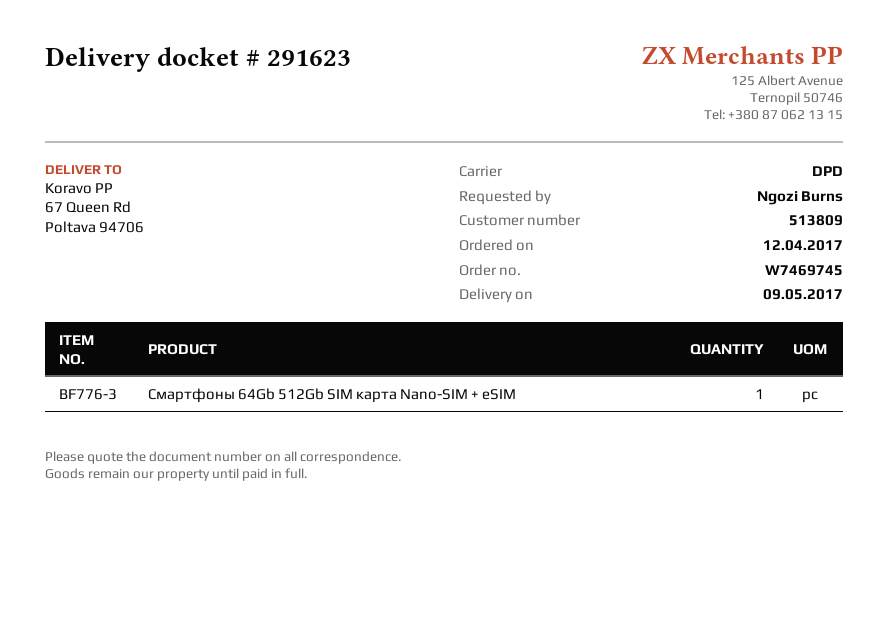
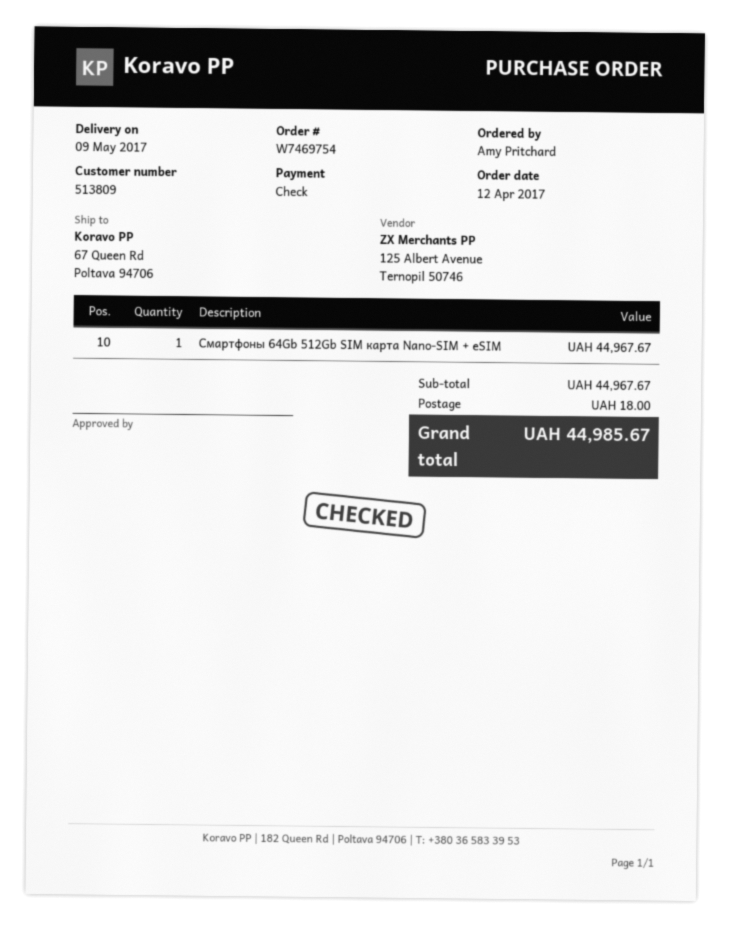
order number: W7469745 -> W7469754
ordered by: Ngozi Burns -> Amy Pritchard

